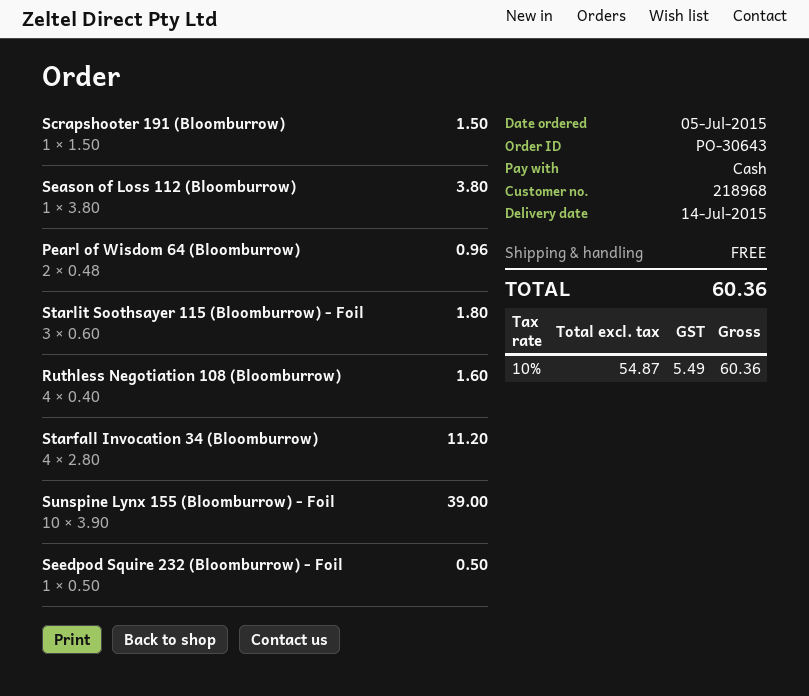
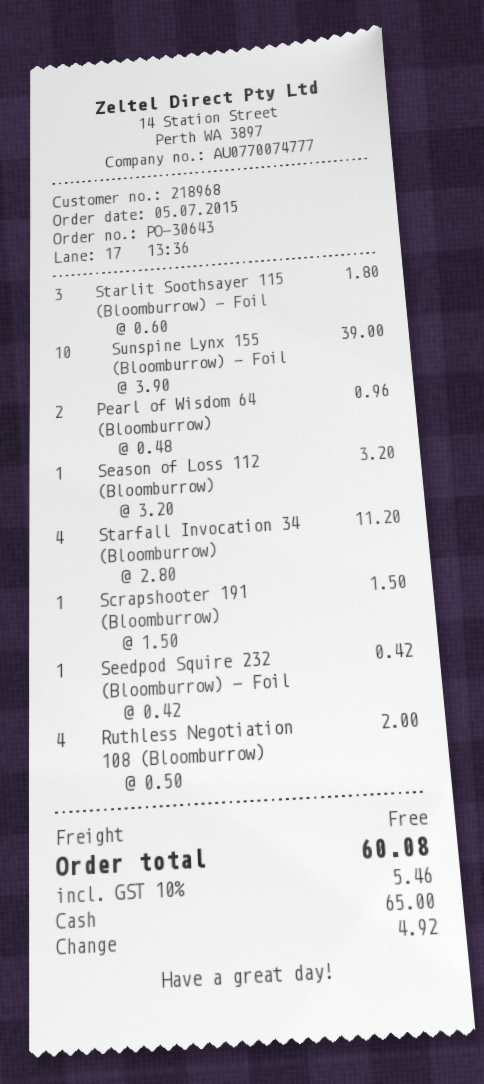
Season of Loss 112 (Bloomburrow): 1 x 3.80 = 3.80 -> 1 x 3.20 = 3.20
Ruthless Negotiation 108 (Bloomburrow): 4 x 0.40 = 1.60 -> 4 x 0.50 = 2.00
Seedpod Squire 232 (Bloomburrow) - Foil: 1 x 0.50 = 0.50 -> 1 x 0.42 = 0.42
tax: 10% = 5.49 -> 10% = 5.46
total: 60.36 -> 60.08

